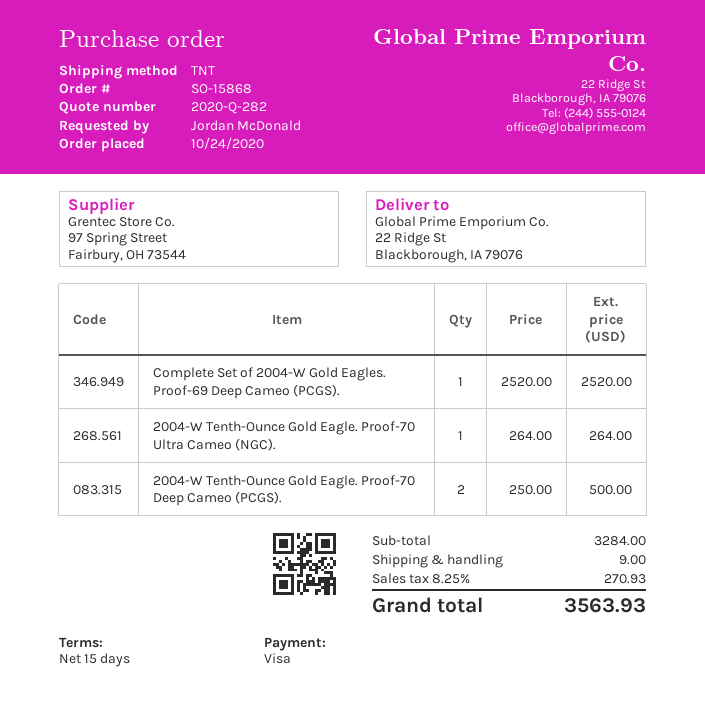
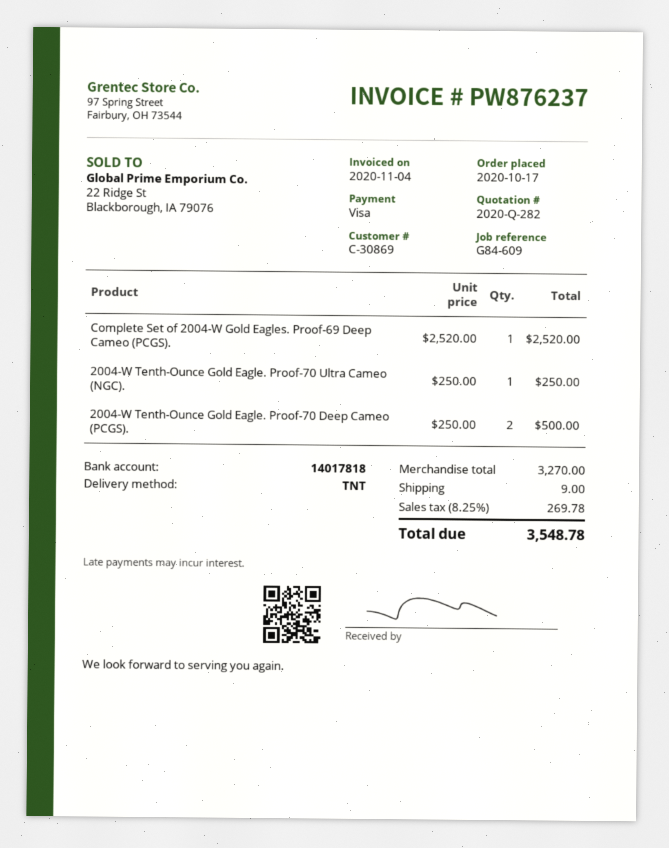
order date: 2020-10-24 -> 2020-10-17
2004-W Tenth-Ounce Gold Eagle. Proof-70 Ultra Cameo (NGC).: 1 x 264.00 = 264.00 -> 1 x 250.00 = 250.00
subtotal: 3284.00 -> 3270.00
tax: 8.25% = 270.93 -> 8.25% = 269.78
total: 3563.93 -> 3548.78

